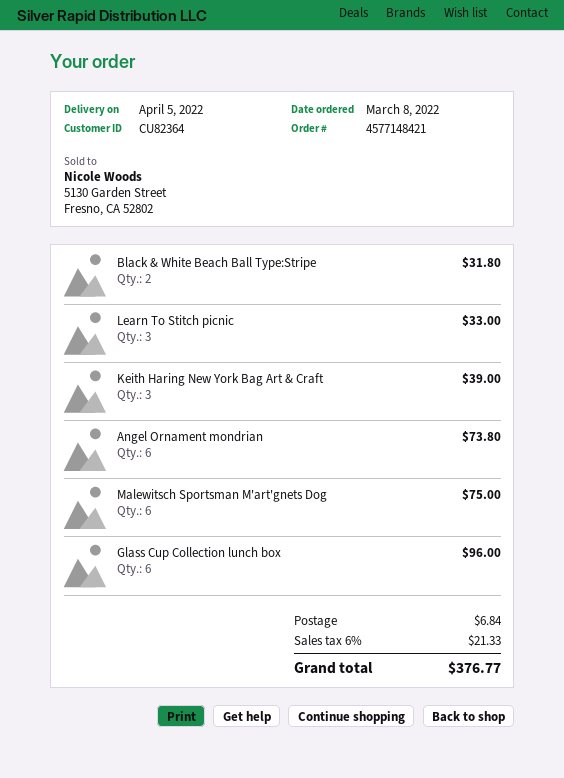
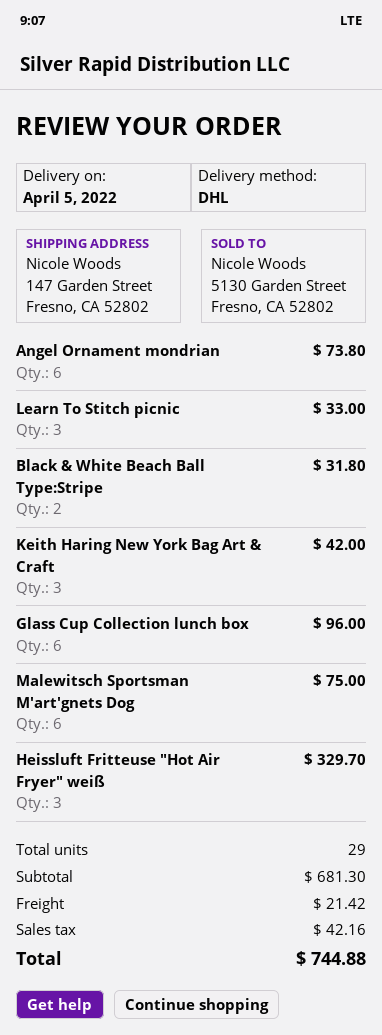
Keith Haring New York Bag Art & Craft: 3 for 39.00 -> 3 for 42.00
Heissluft Fritteuse "Hot Air Fryer" weiß: none -> 3 for 329.70
shipping: 6.84 -> 21.42
tax: 21.33 -> 42.16
total: 376.77 -> 744.88

